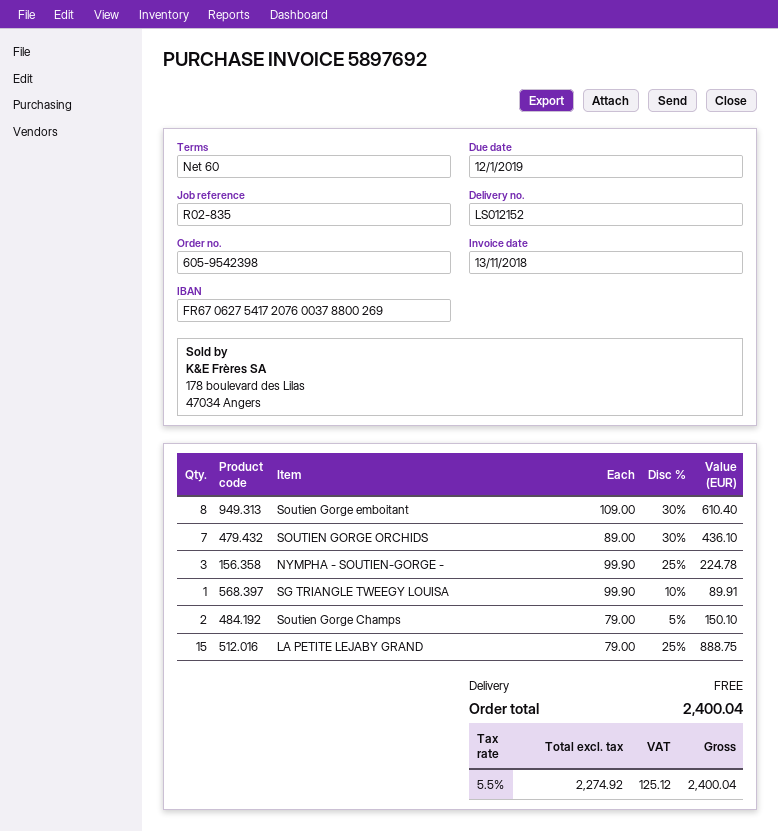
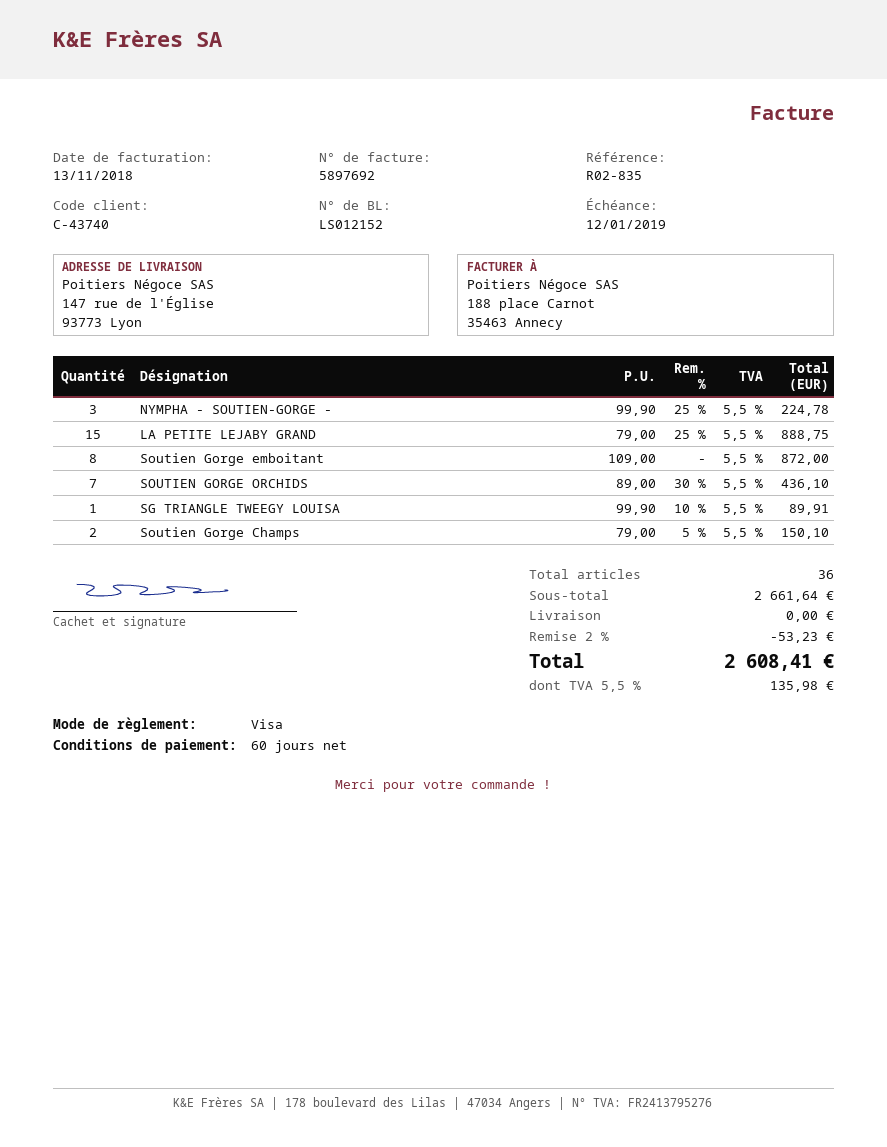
Soutien Gorge emboitant: 8 x 109.00 - 30% = 610.40 -> 8 x 109.00 = 872.00
discount: none -> 2% = 53.23
tax: 5.5% = 125.12 -> 5.5% = 135.98
total: 2400.04 -> 2608.41

